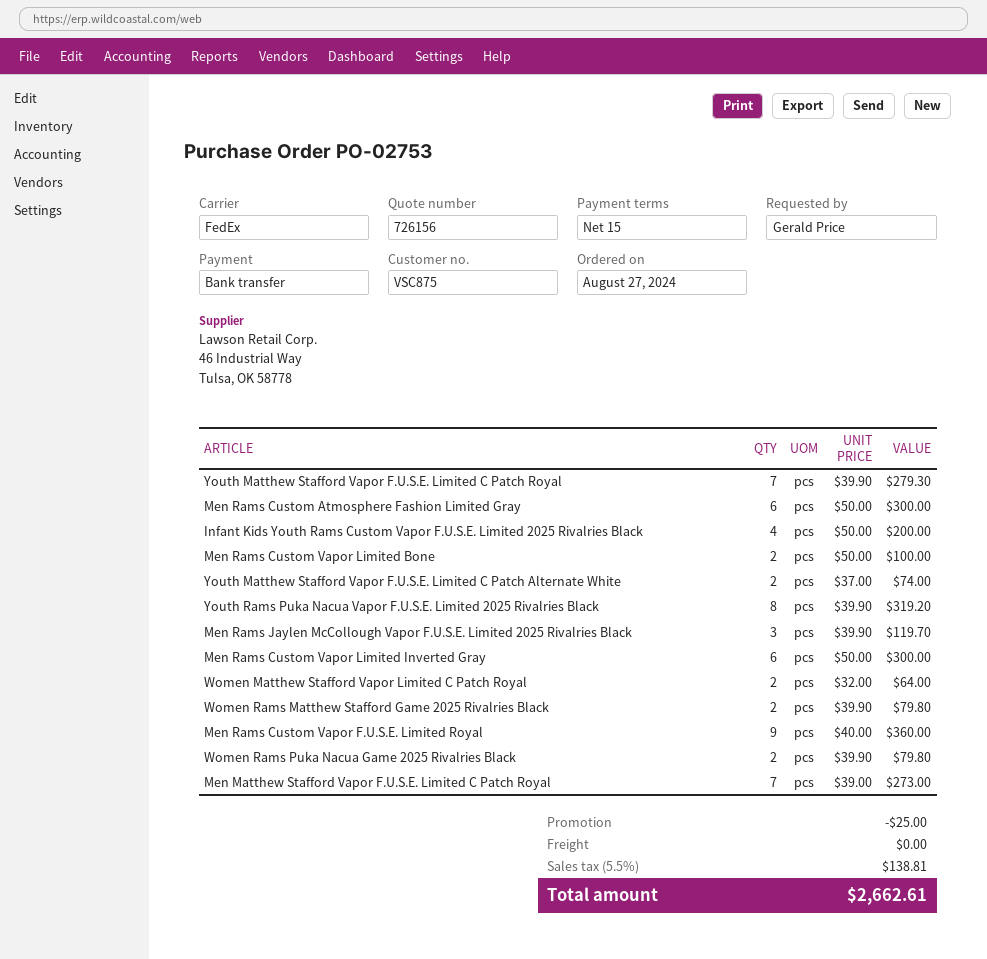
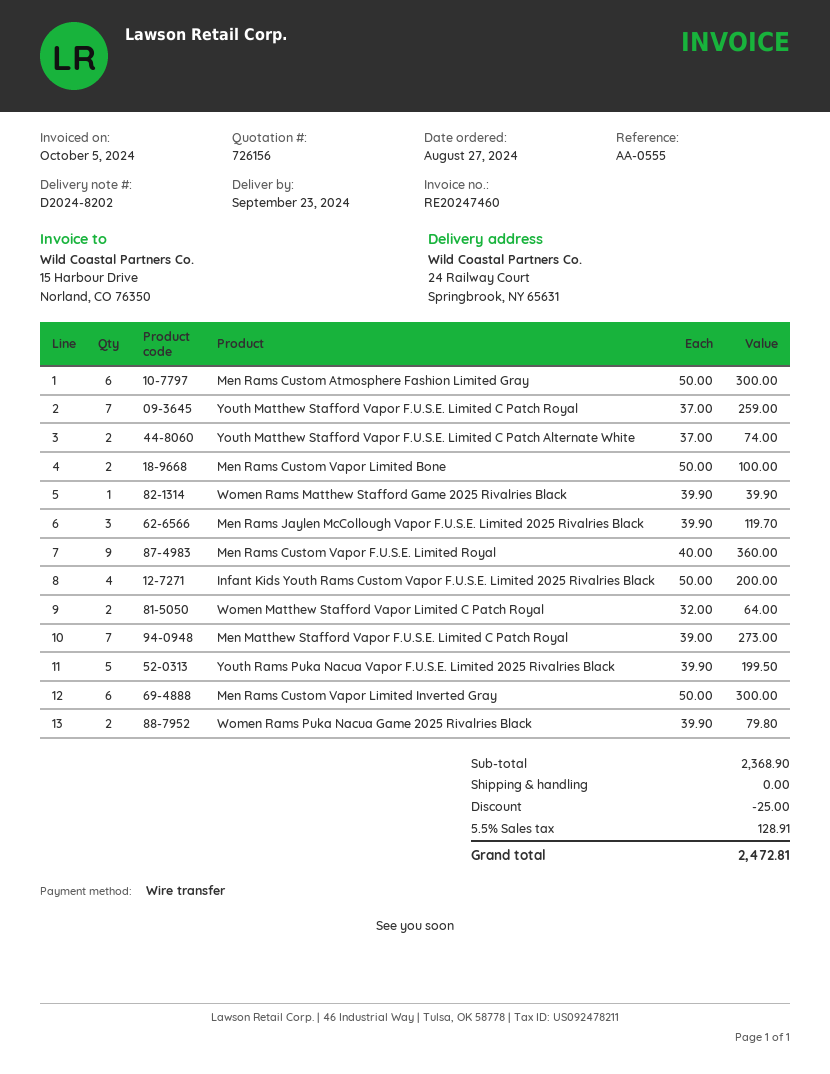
Youth Matthew Stafford Vapor F.U.S.E. Limited C Patch Royal: 7 x 39.90 = 279.30 -> 7 x 37.00 = 259.00
Youth Rams Puka Nacua Vapor F.U.S.E. Limited 2025 Rivalries Black: 8 x 39.90 = 319.20 -> 5 x 39.90 = 199.50
Women Rams Matthew Stafford Game 2025 Rivalries Black: 2 x 39.90 = 79.80 -> 1 x 39.90 = 39.90
tax: 5.5% = 138.81 -> 5.5% = 128.91
total: 2662.61 -> 2472.81

